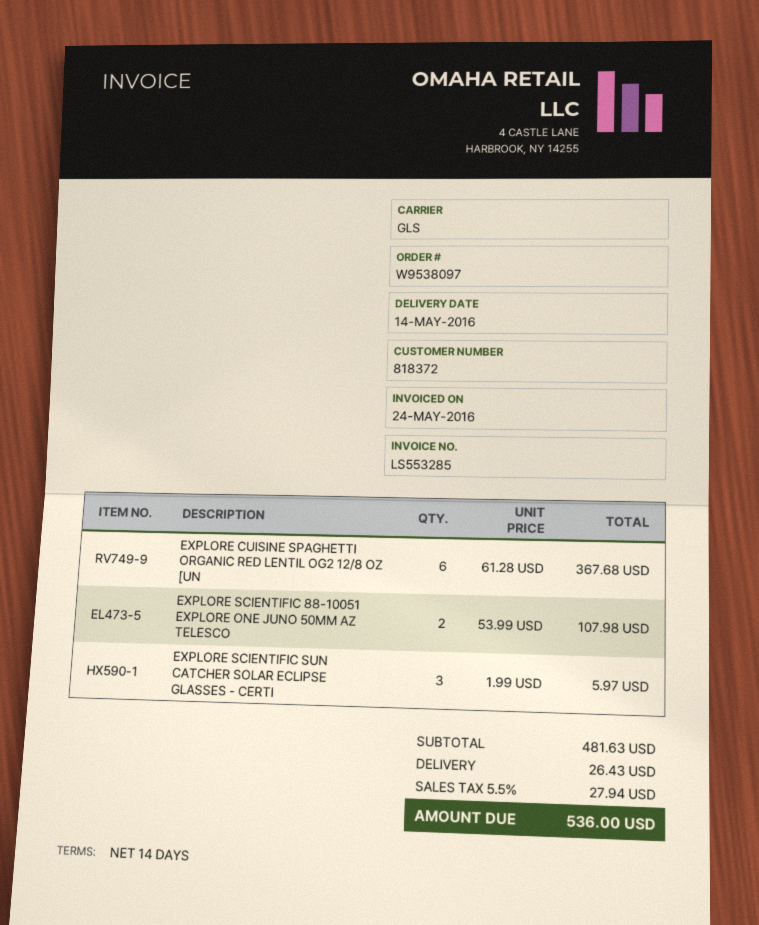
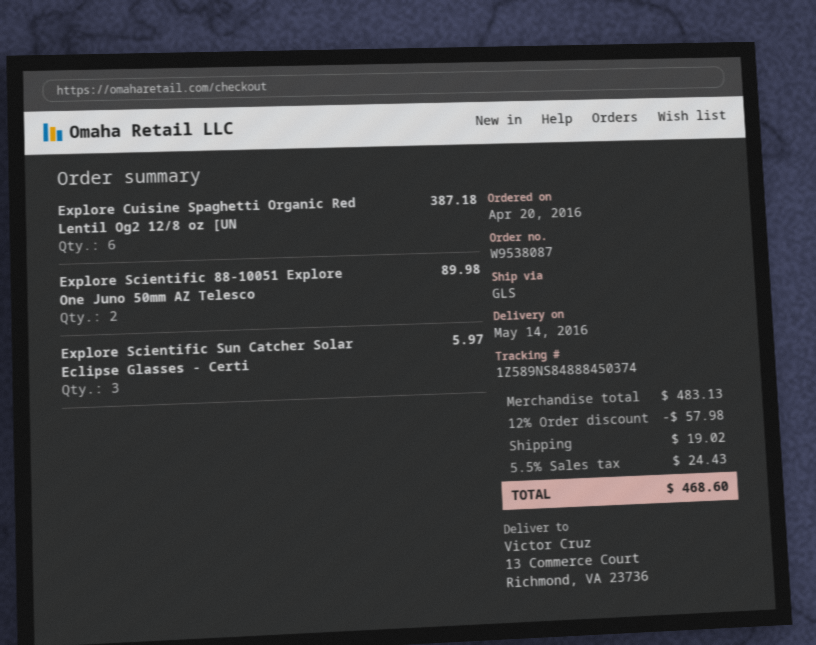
order number: W9538097 -> W9538087
EXPLORE CUISINE SPAGHETTI ORGANIC RED LENTIL OG2 12/8 OZ [UN: 6 for 367.68 -> 6 for 387.18
EXPLORE SCIENTIFIC 88-10051 EXPLORE ONE JUNO 50MM AZ TELESCO: 2 for 107.98 -> 2 for 89.98
subtotal: 481.63 -> 483.13
discount: none -> 12% = 57.98
shipping: 26.43 -> 19.02
tax: 5.5% = 27.94 -> 5.5% = 24.43
total: 536.00 -> 468.60

